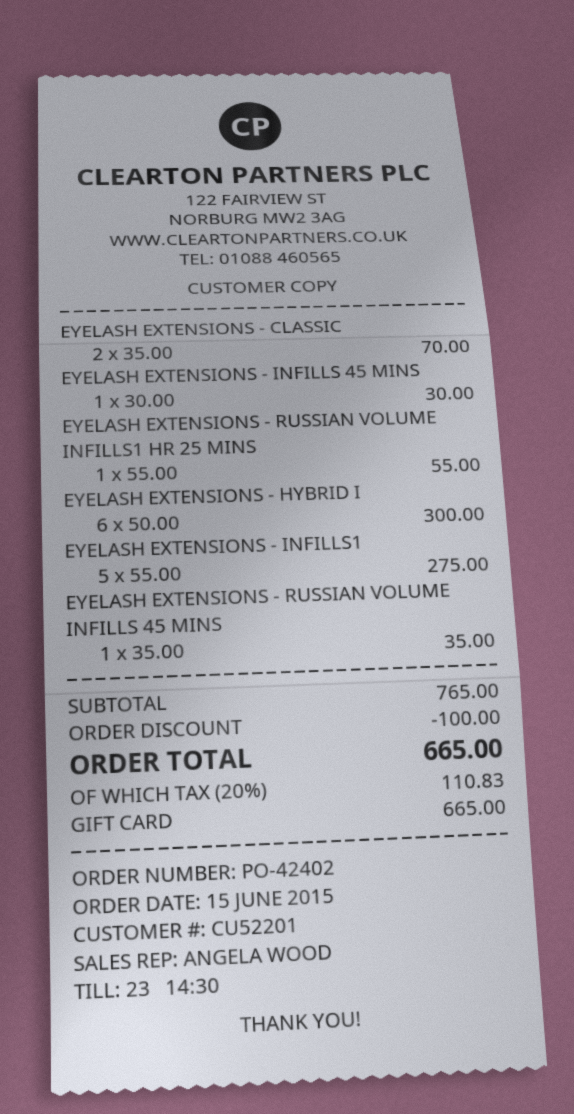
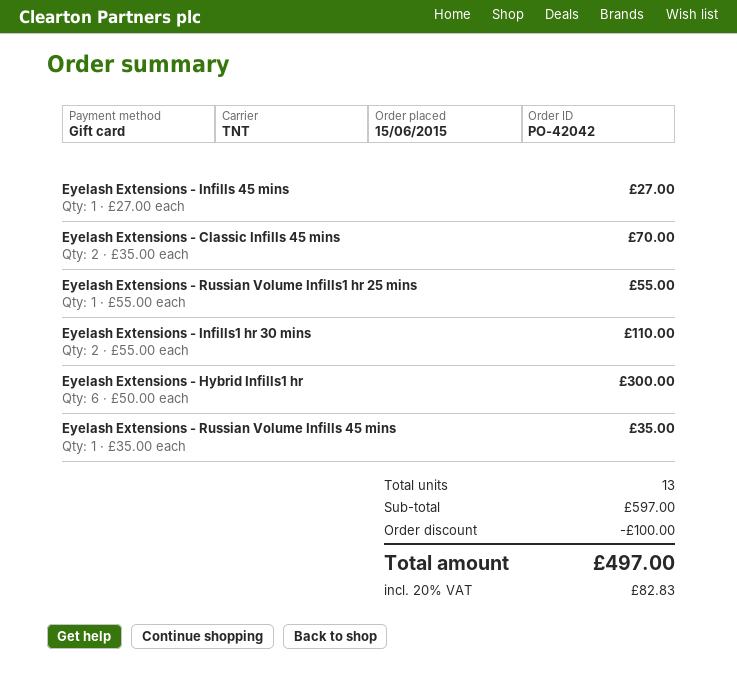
order number: PO-42402 -> PO-42042
EYELASH EXTENSIONS - INFILLS 45 MINS: 1 x 30.00 = 30.00 -> 1 x 27.00 = 27.00
EYELASH EXTENSIONS - INFILLS1: 5 x 55.00 = 275.00 -> 2 x 55.00 = 110.00
subtotal: 765.00 -> 597.00
tax: 20% = 110.83 -> 20% = 82.83
total: 665.00 -> 497.00

